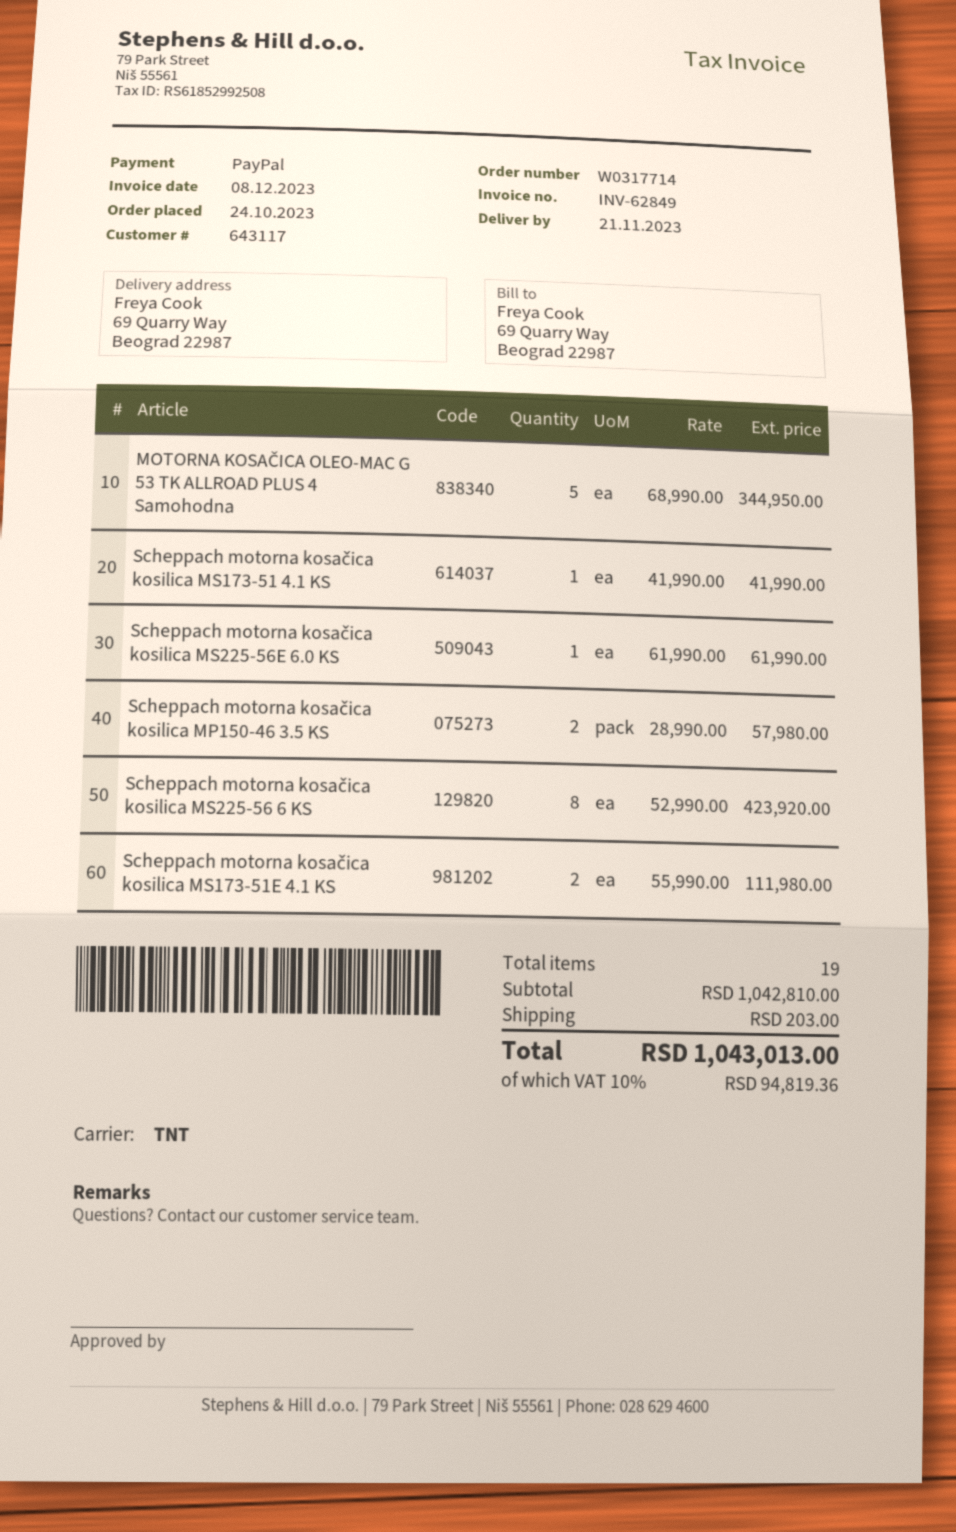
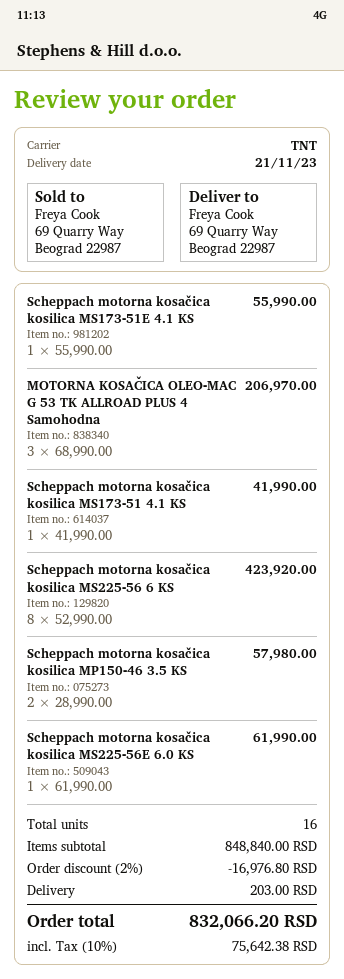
MOTORNA KOSAČICA OLEO-MAC G 53 TK ALLROAD PLUS 4 Samohodna: 5 x 68990.00 = 344950.00 -> 3 x 68990.00 = 206970.00
Scheppach motorna kosačica kosilica MS173-51E 4.1 KS: 2 x 55990.00 = 111980.00 -> 1 x 55990.00 = 55990.00
total quantity: 19 -> 16
subtotal: 1042810.00 -> 848840.00
discount: none -> 2% = 16976.80
tax: 10% = 94819.36 -> 10% = 75642.38
total: 1043013.00 -> 832066.20

